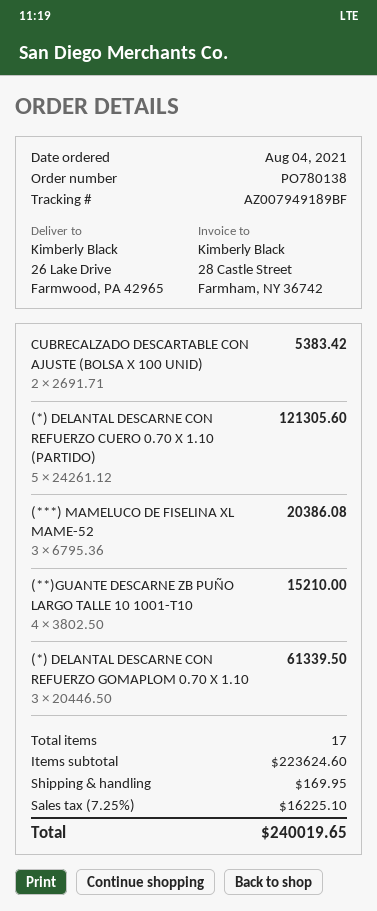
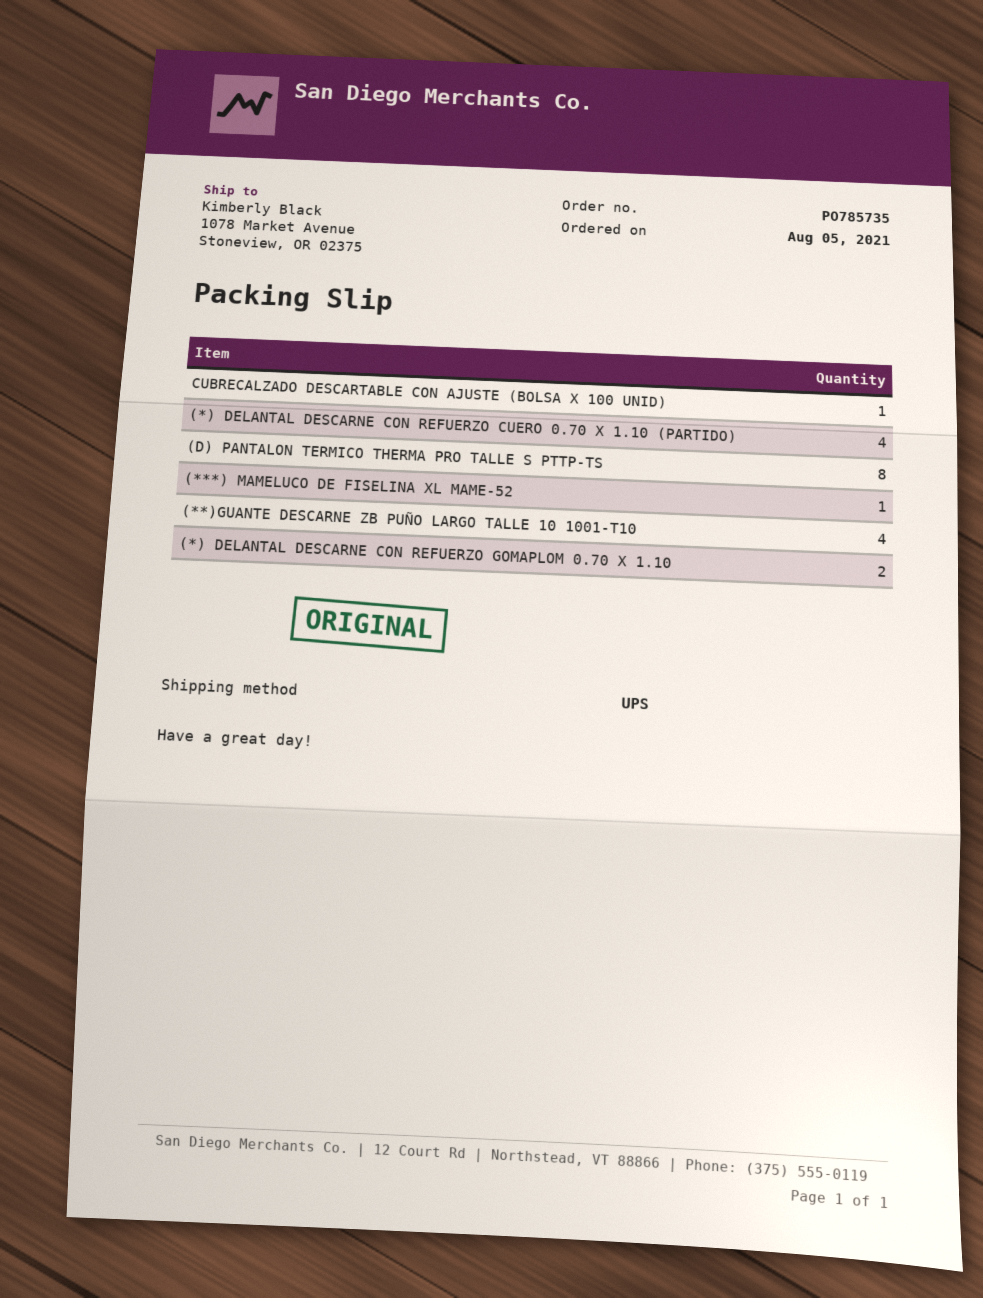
order number: PO780138 -> PO785735
order date: 2021-08-04 -> 2021-08-05
ship to: 26 Lake Drive, Farmwood, PA 42965 -> 1078 Market Avenue, Stoneview, OR 02375
CUBRECALZADO DESCARTABLE CON AJUSTE (BOLSA X 100 UNID): 2 -> 1
(*) DELANTAL DESCARNE CON REFUERZO CUERO 0.70 X 1.10 (PARTIDO): 5 -> 4
(***) MAMELUCO DE FISELINA XL MAME-52: 3 -> 1
(*) DELANTAL DESCARNE CON REFUERZO GOMAPLOM 0.70 X 1.10: 3 -> 2
(D) PANTALON TERMICO THERMA PRO TALLE S PTTP-TS: none -> 8

